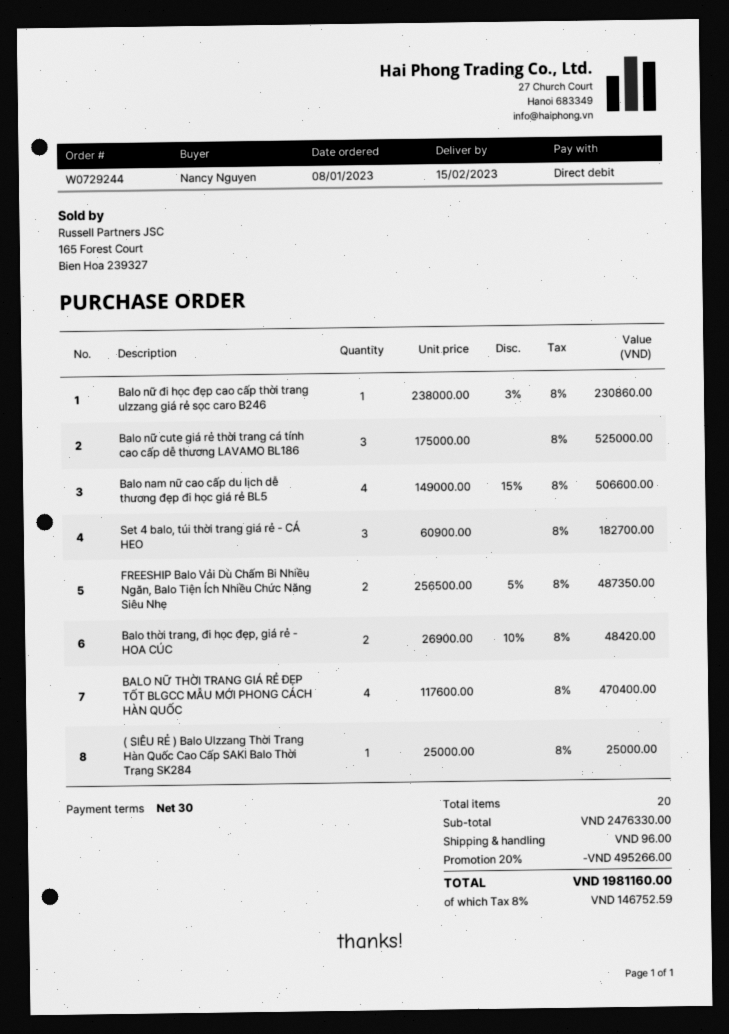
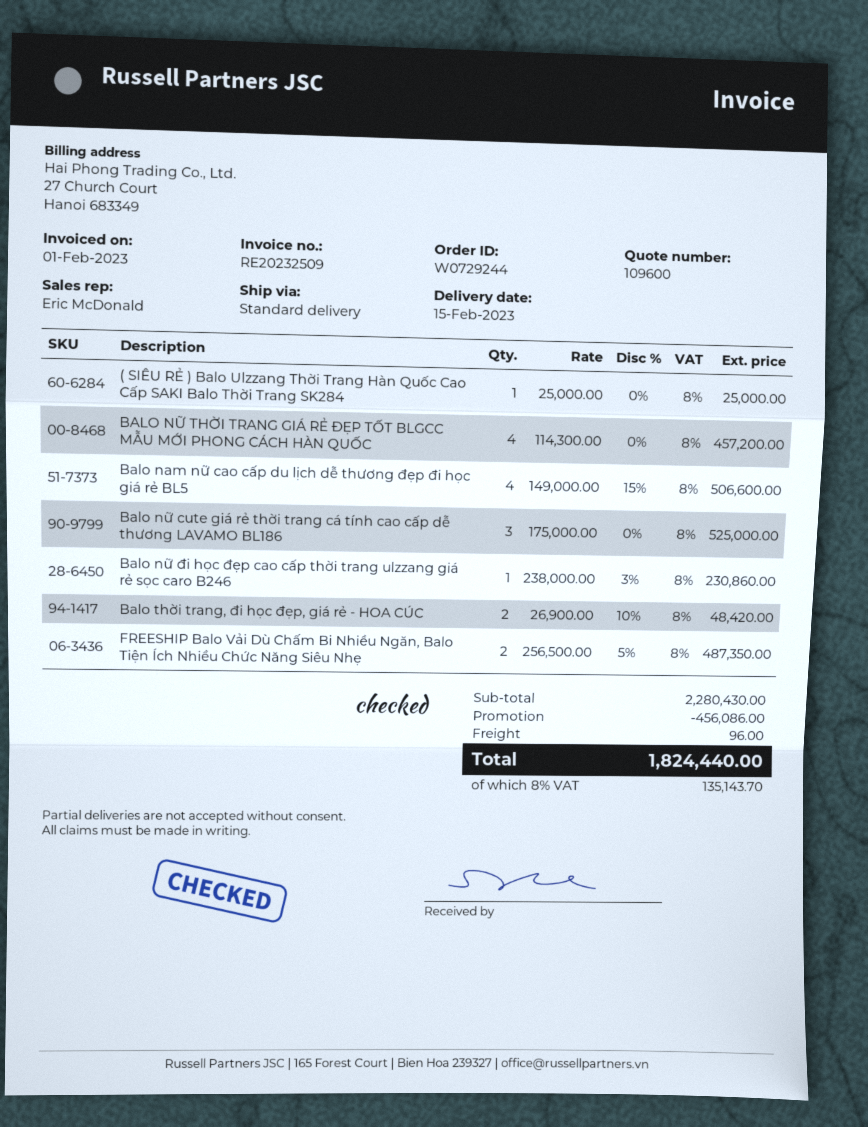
Set 4 balo, túi thời trang giá rẻ - CÁ HEO: 3 x 60900.00 = 182700.00 -> none
BALO NỮ THỜI TRANG GIÁ RẺ ĐẸP TỐT BLGCC MẪU MỚI PHONG CÁCH HÀN QUỐC: 4 x 117600.00 = 470400.00 -> 4 x 114300.00 = 457200.00
subtotal: 2476330.00 -> 2280430.00
discount: 495266.00 -> 456086.00
tax: 8% = 146752.59 -> 8% = 135143.70
total: 1981160.00 -> 1824440.00

